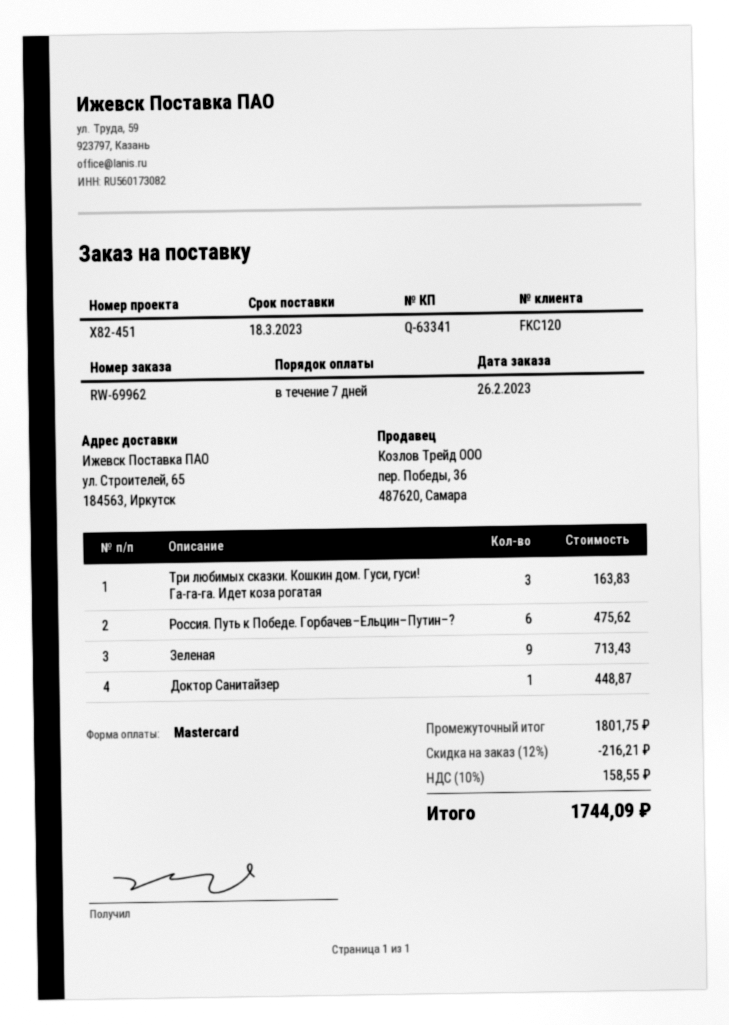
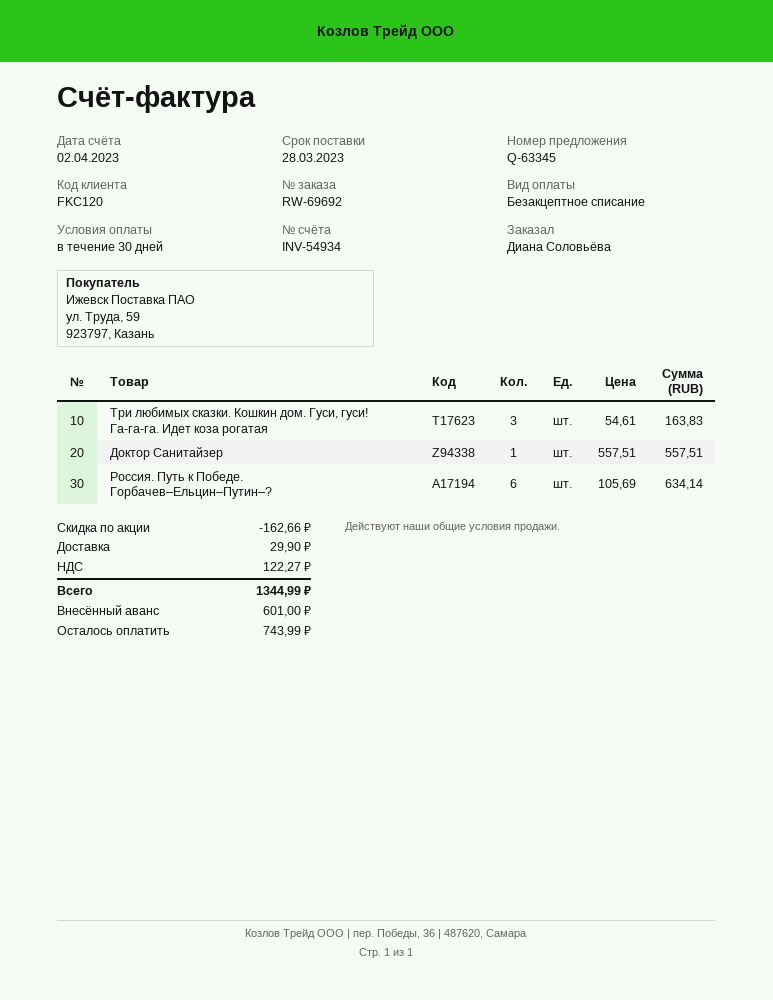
quote number: Q-63341 -> Q-63345
order number: RW-69962 -> RW-69692
delivery date: 2023-03-18 -> 2023-03-28
payment terms: 7 days -> 30 days
payment method: Mastercard -> direct debit
Россия. Путь к Победе. Горбачев–Ельцин–Путин–?: 6 for 475.62 -> 6 for 634.14
Зеленая: 9 for 713.43 -> none
Доктор Санитайзер: 1 for 448.87 -> 1 for 557.51
discount: 216.21 -> 162.66
shipping: none -> 29.90
tax: 158.55 -> 122.27
total: 1744.09 -> 1344.99

